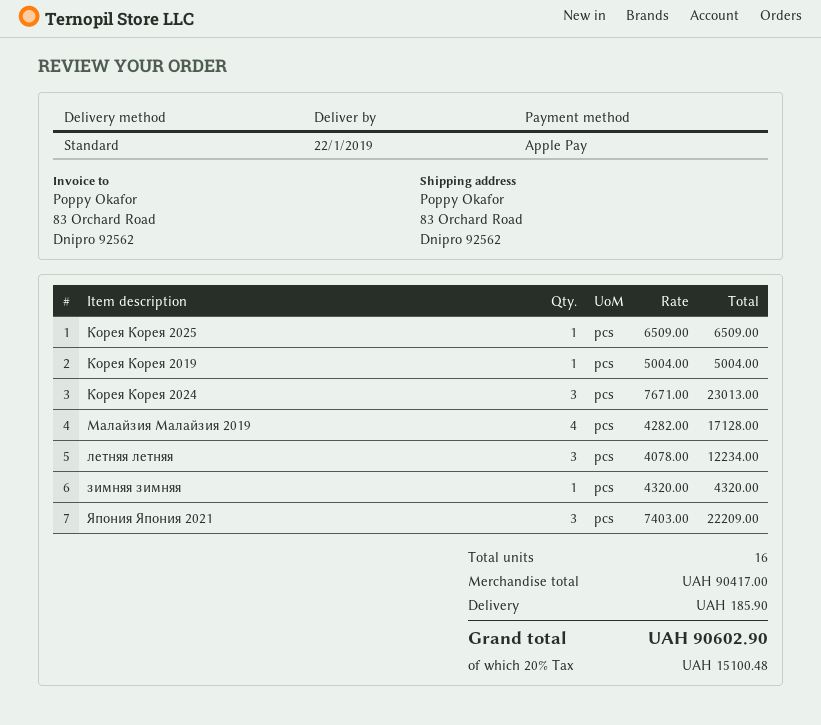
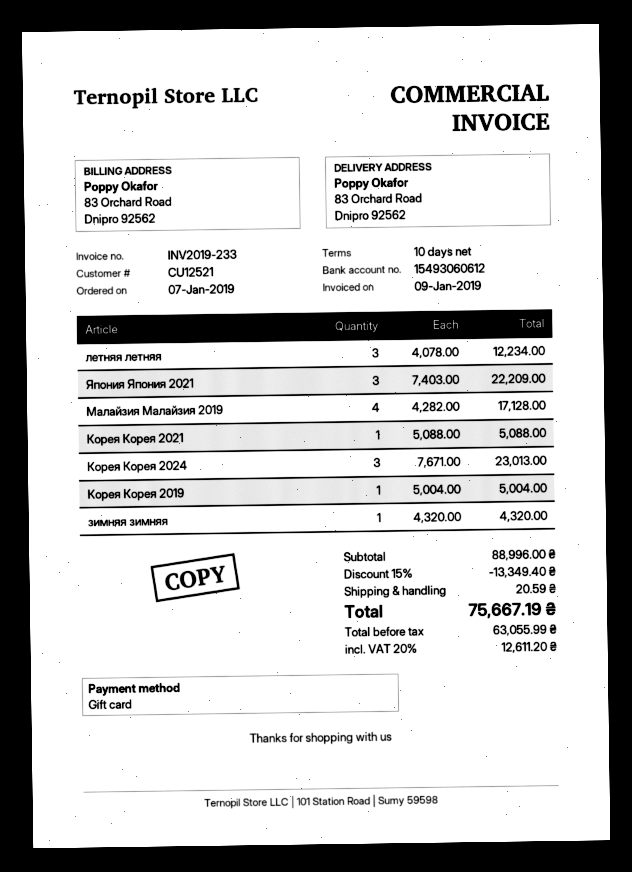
payment method: Apple Pay -> gift card
Корея Корея 2025: 1 x 6509.00 = 6509.00 -> none
Корея Корея 2021: none -> 1 x 5088.00 = 5088.00
subtotal: 90417.00 -> 88996.00
discount: none -> 15% = 13349.40
shipping: 185.90 -> 20.59
tax: 20% = 15100.48 -> 20% = 12611.20
total: 90602.90 -> 75667.19

